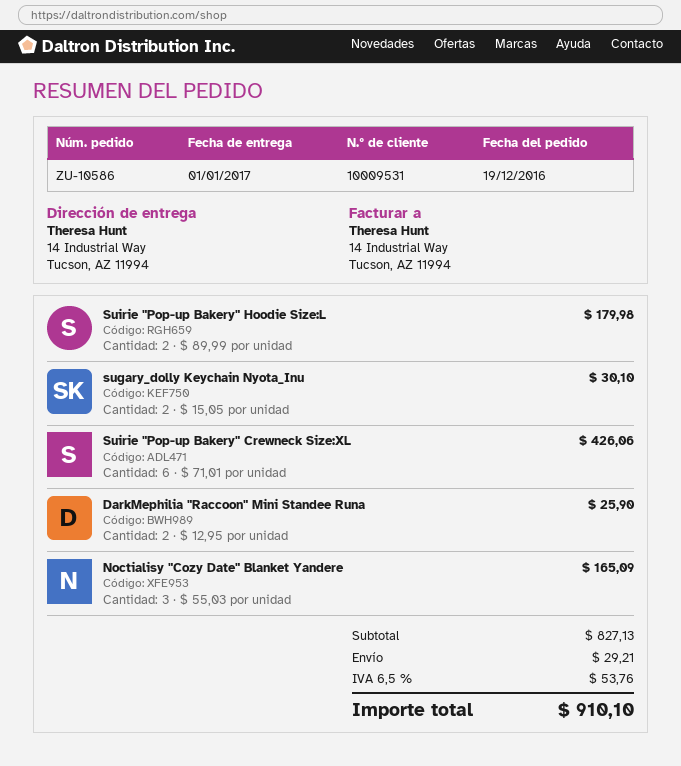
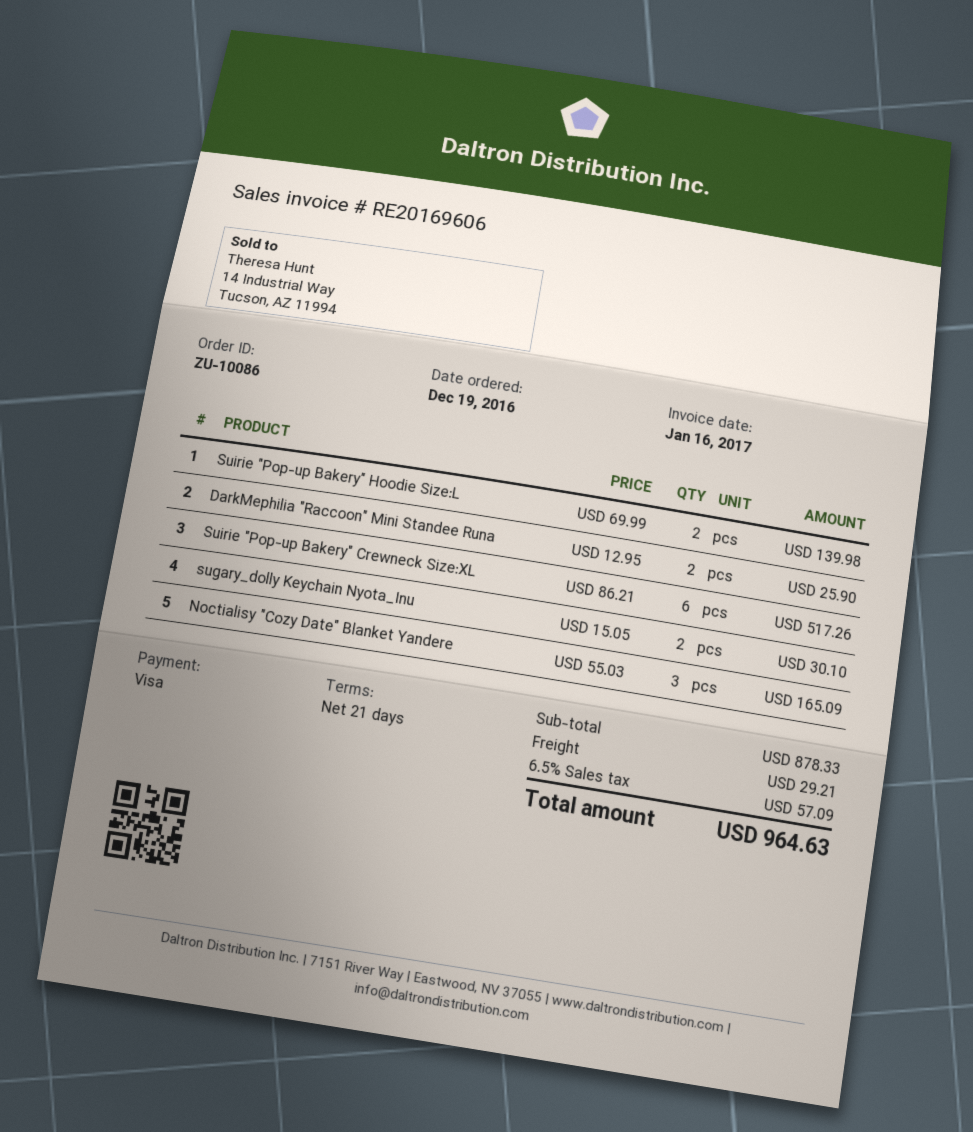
order number: ZU-10586 -> ZU-10086
Suirie "Pop-up Bakery" Hoodie Size:L: 2 x 89.99 = 179.98 -> 2 x 69.99 = 139.98
Suirie "Pop-up Bakery" Crewneck Size:XL: 6 x 71.01 = 426.06 -> 6 x 86.21 = 517.26
subtotal: 827.13 -> 878.33
tax: 6.5% = 53.76 -> 6.5% = 57.09
total: 910.10 -> 964.63

